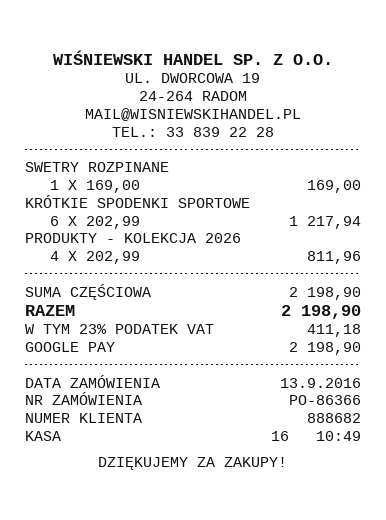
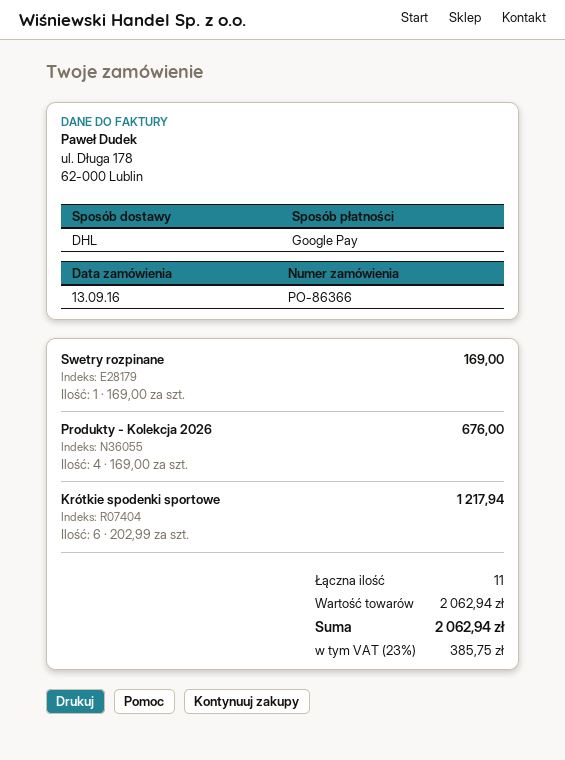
PRODUKTY - KOLEKCJA 2026: 4 x 202.99 = 811.96 -> 4 x 169.00 = 676.00
subtotal: 2198.90 -> 2062.94
tax: 23% = 411.18 -> 23% = 385.75
total: 2198.90 -> 2062.94

